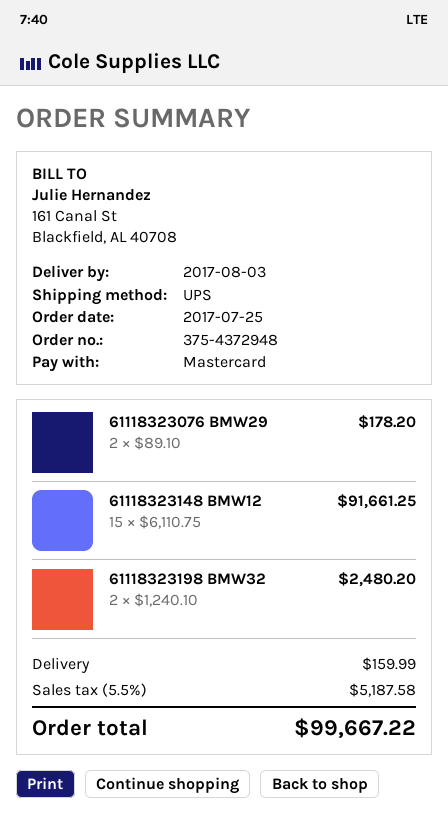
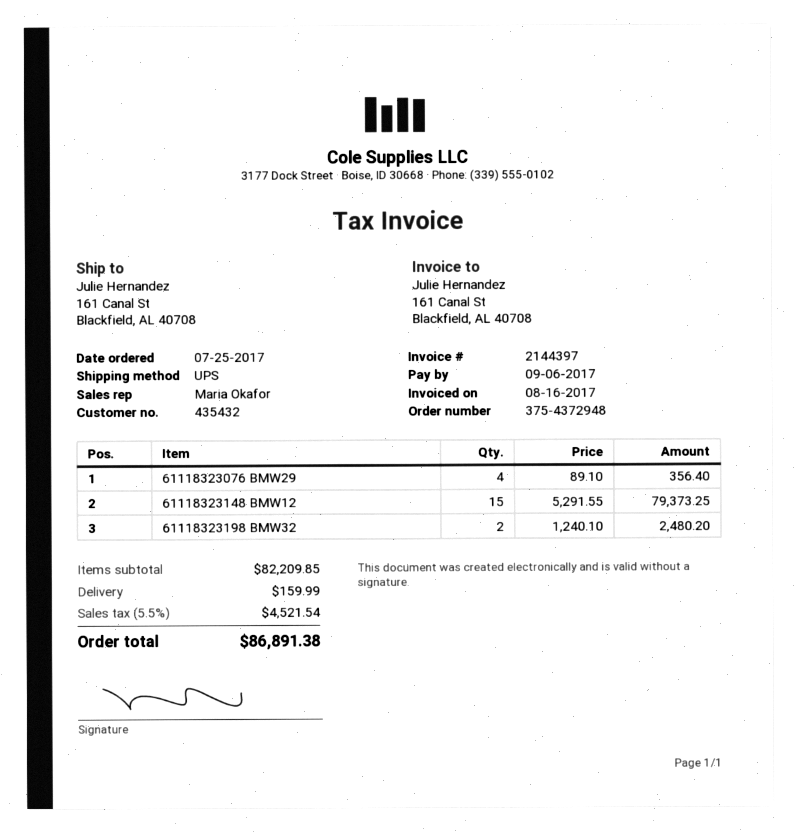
61118323076 BMW29: 2 x 89.10 = 178.20 -> 4 x 89.10 = 356.40
61118323148 BMW12: 15 x 6110.75 = 91661.25 -> 15 x 5291.55 = 79373.25
tax: 5.5% = 5187.58 -> 5.5% = 4521.54
total: 99667.22 -> 86891.38

